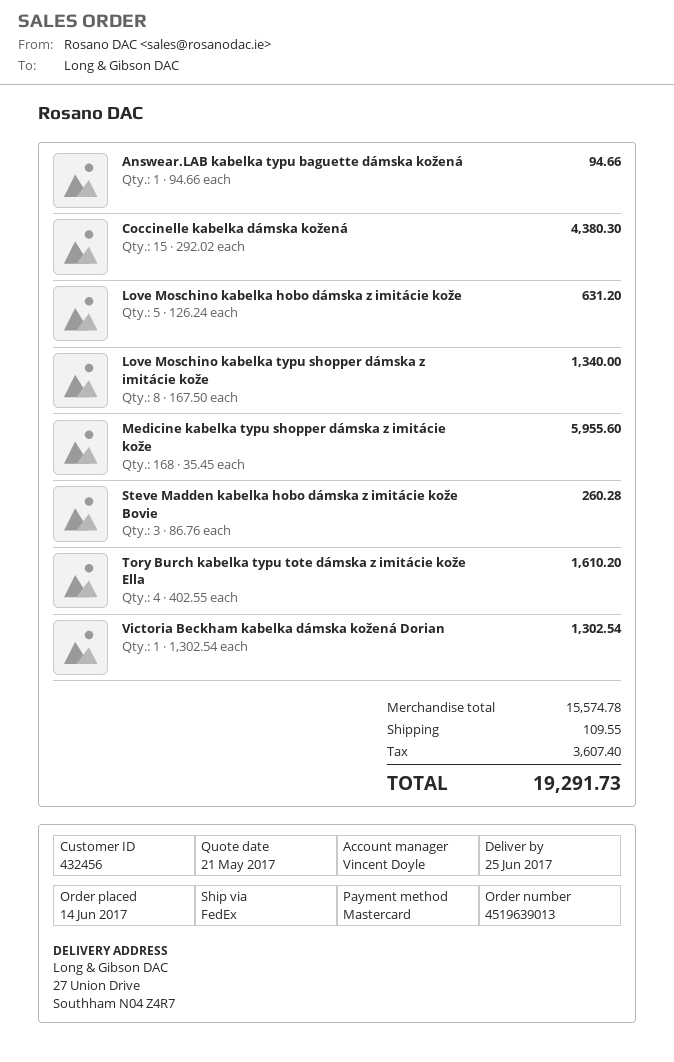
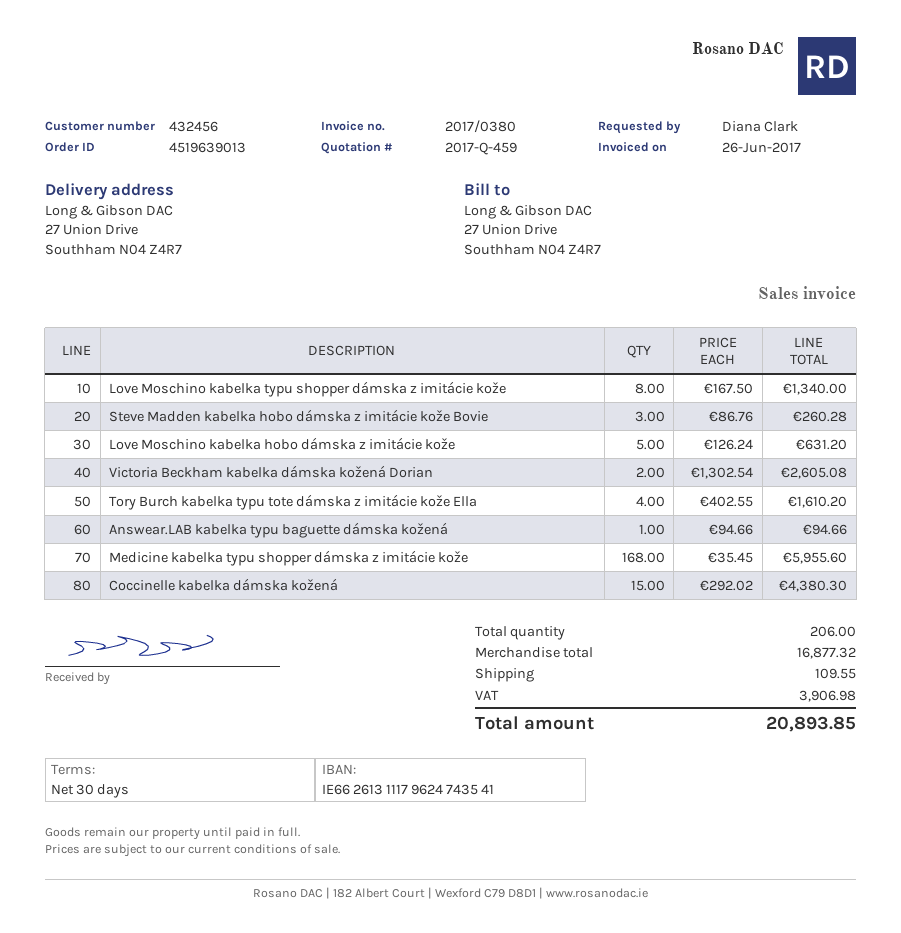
Victoria Beckham kabelka dámska kožená Dorian: 1 x 1302.54 = 1302.54 -> 2 x 1302.54 = 2605.08
subtotal: 15574.78 -> 16877.32
tax: 3607.40 -> 3906.98
total: 19291.73 -> 20893.85

